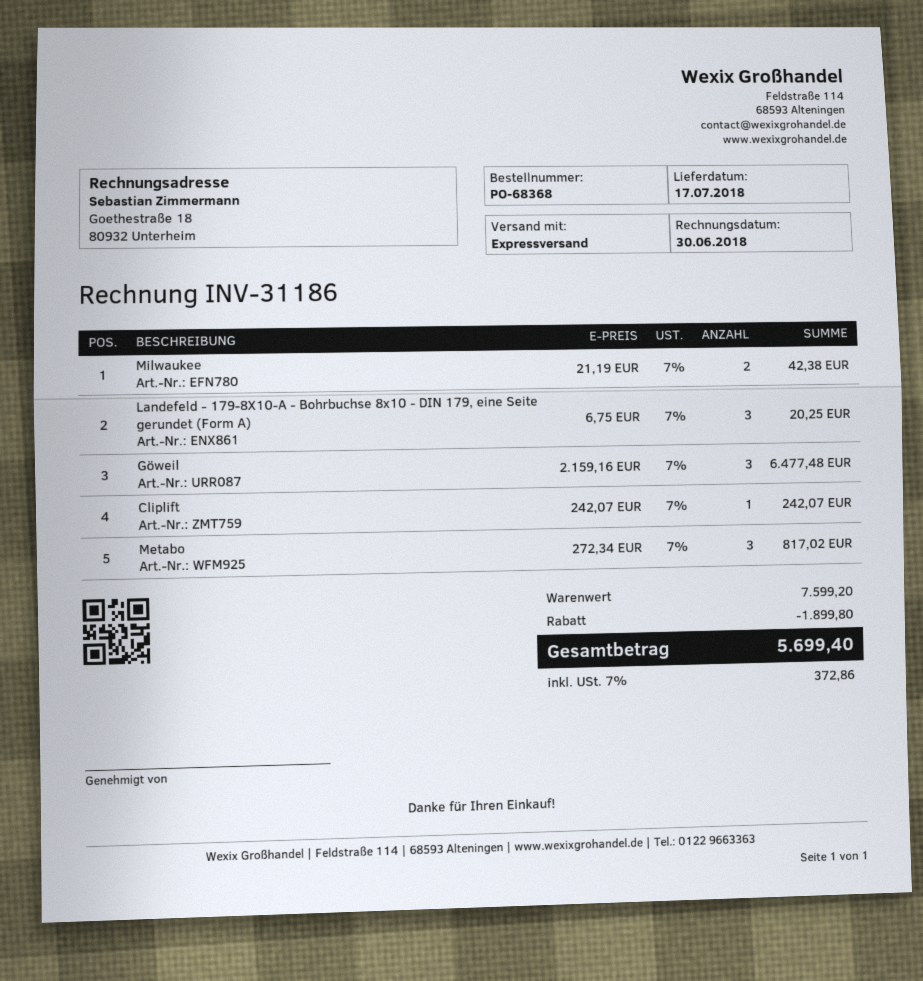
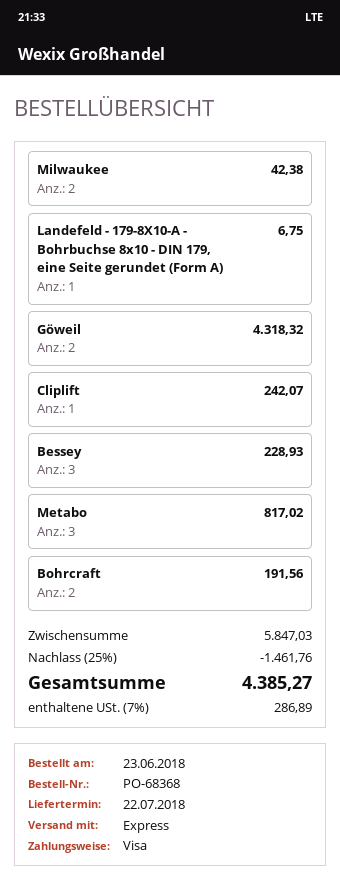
delivery date: 2018-07-17 -> 2018-07-22
Landefeld - 179-8X10-A - Bohrbuchse 8x10 - DIN 179, eine Seite gerundet (Form A): 3 for 20.25 -> 1 for 6.75
Göweil: 3 for 6477.48 -> 2 for 4318.32
Bessey: none -> 3 for 228.93
Bohrcraft: none -> 2 for 191.56
subtotal: 7599.20 -> 5847.03
discount: 1899.80 -> 1461.76
tax: 7% = 372.86 -> 7% = 286.89
total: 5699.40 -> 4385.27

